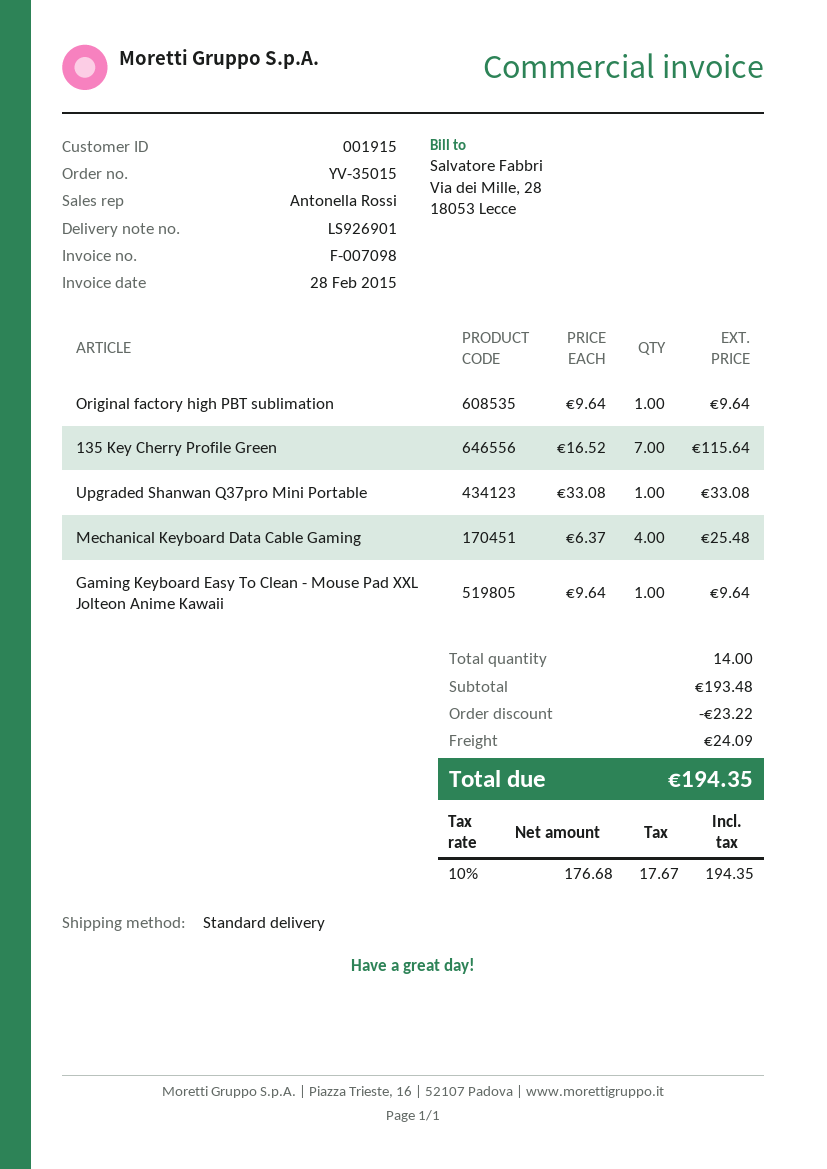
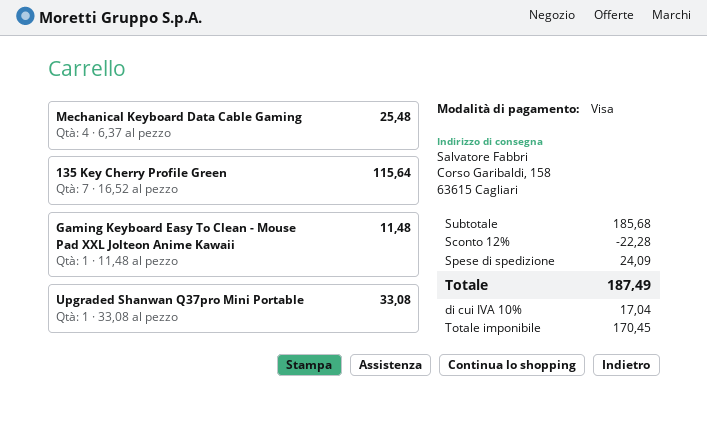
Original factory high PBT sublimation: 1 x 9.64 = 9.64 -> none
Gaming Keyboard Easy To Clean - Mouse Pad XXL Jolteon Anime Kawaii: 1 x 9.64 = 9.64 -> 1 x 11.48 = 11.48
subtotal: 193.48 -> 185.68
discount: 23.22 -> 22.28
net: 176.68 -> 170.45
tax: 10% = 17.67 -> 10% = 17.04
total: 194.35 -> 187.49

